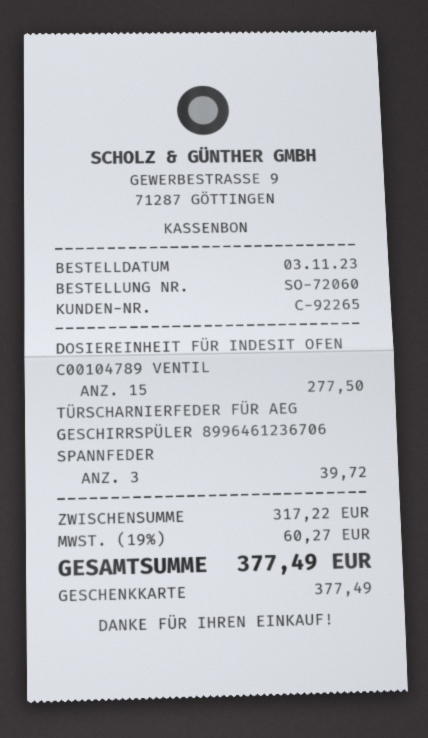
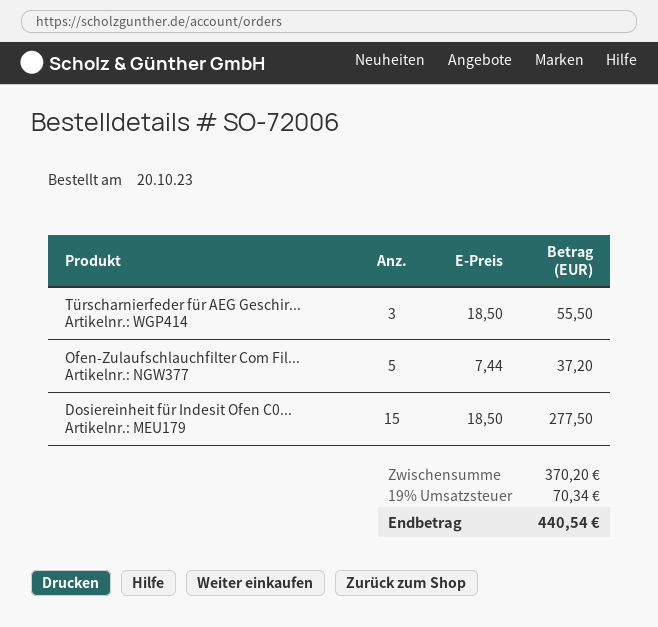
order number: SO-72060 -> SO-72006
order date: 2023-11-03 -> 2023-10-20
TÜRSCHARNIERFEDER FÜR AEG GESCHIRRSPÜLER 8996461236706 SPANNFEDER: 3 for 39.72 -> 3 for 55.50
Ofen-Zulaufschlauchfilter Com Fil...: none -> 5 for 37.20
subtotal: 317.22 -> 370.20
tax: 19% = 60.27 -> 19% = 70.34
total: 377.49 -> 440.54

